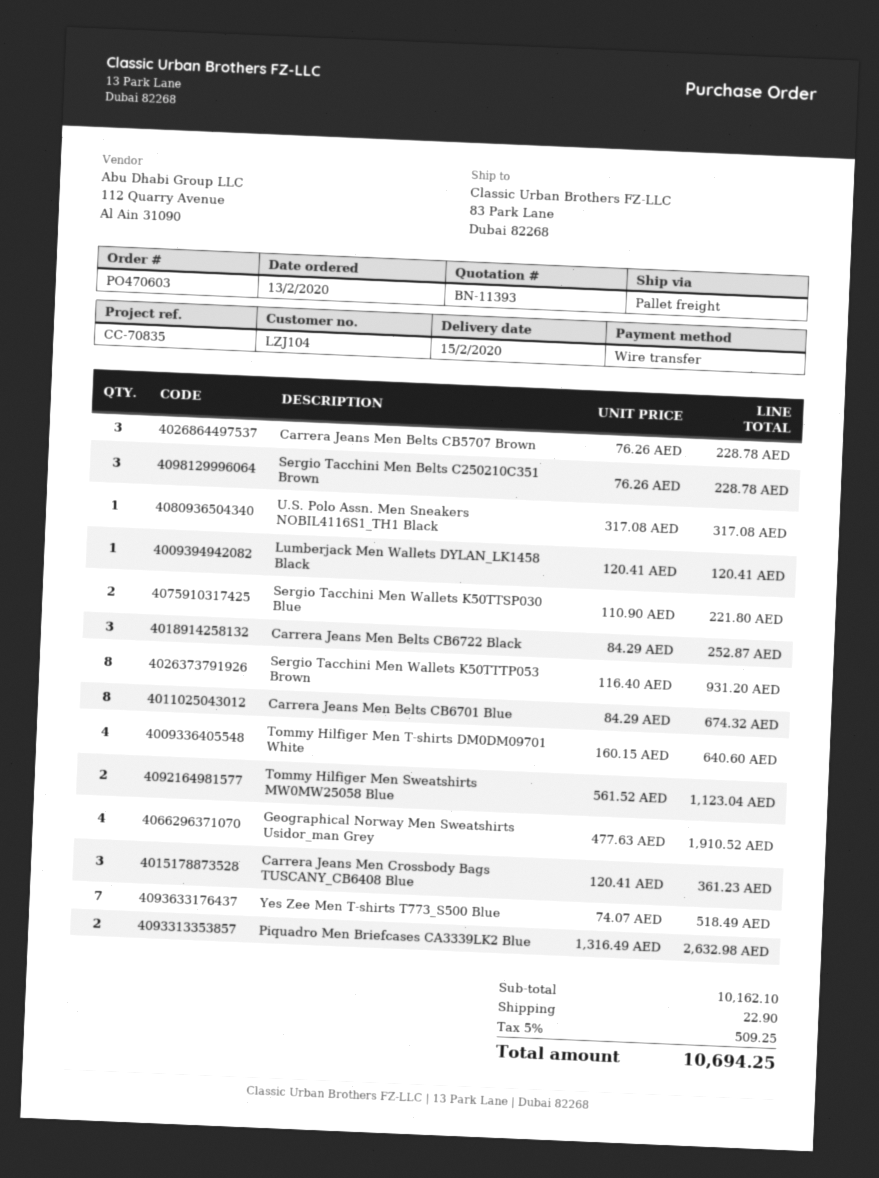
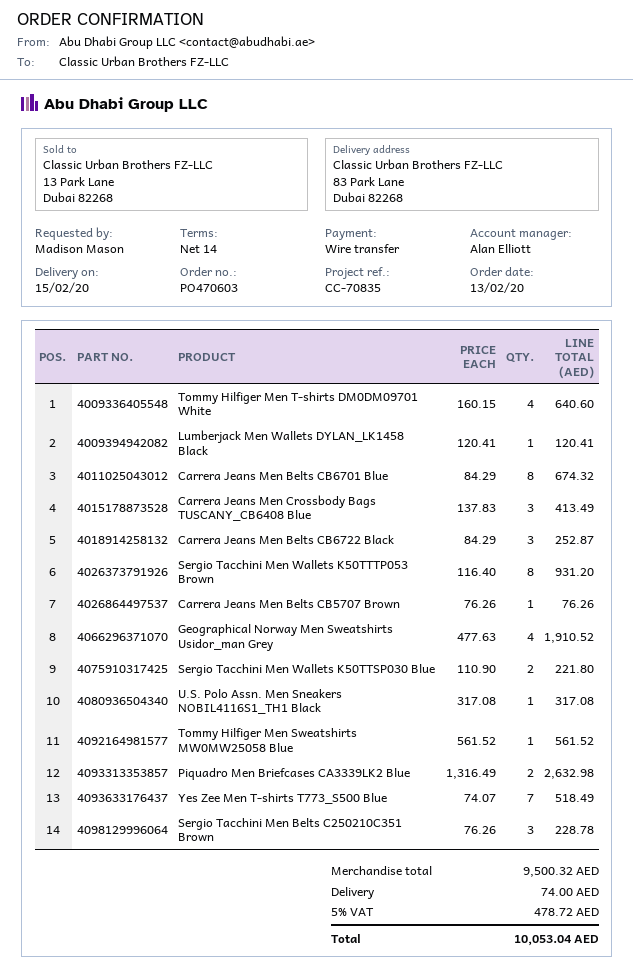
Carrera Jeans Men Belts CB5707 Brown: 3 x 76.26 = 228.78 -> 1 x 76.26 = 76.26
Tommy Hilfiger Men Sweatshirts MW0MW25058 Blue: 2 x 561.52 = 1123.04 -> 1 x 561.52 = 561.52
Carrera Jeans Men Crossbody Bags TUSCANY_CB6408 Blue: 3 x 120.41 = 361.23 -> 3 x 137.83 = 413.49
subtotal: 10162.10 -> 9500.32
shipping: 22.90 -> 74.00
tax: 5% = 509.25 -> 5% = 478.72
total: 10694.25 -> 10053.04

